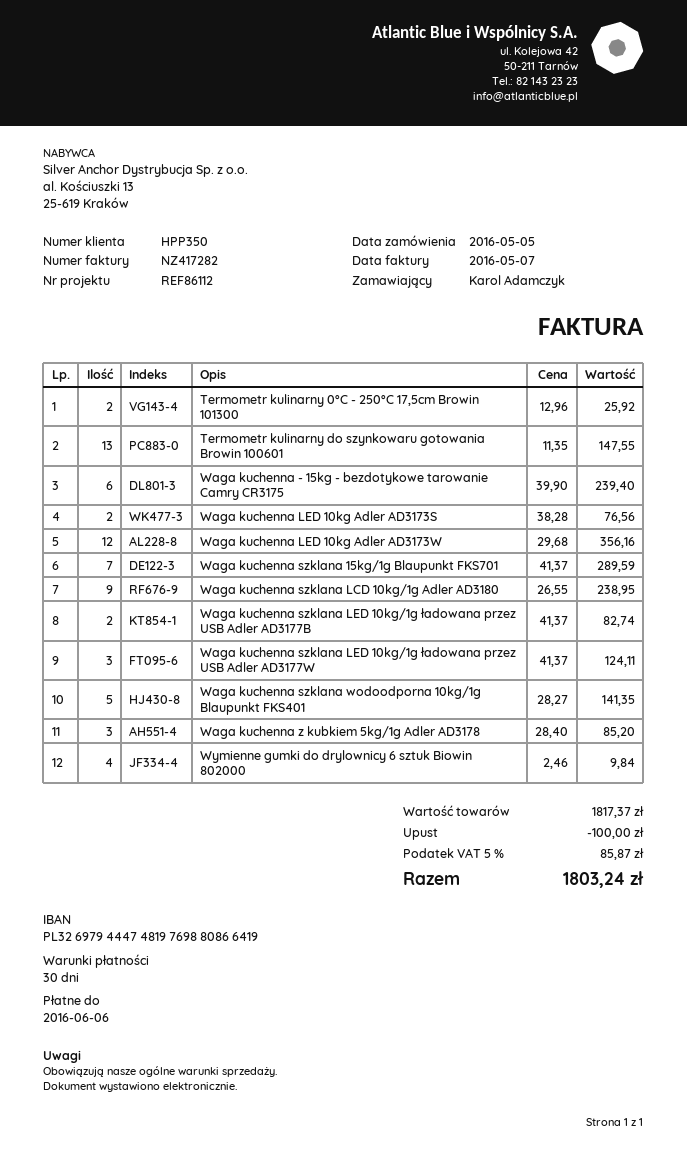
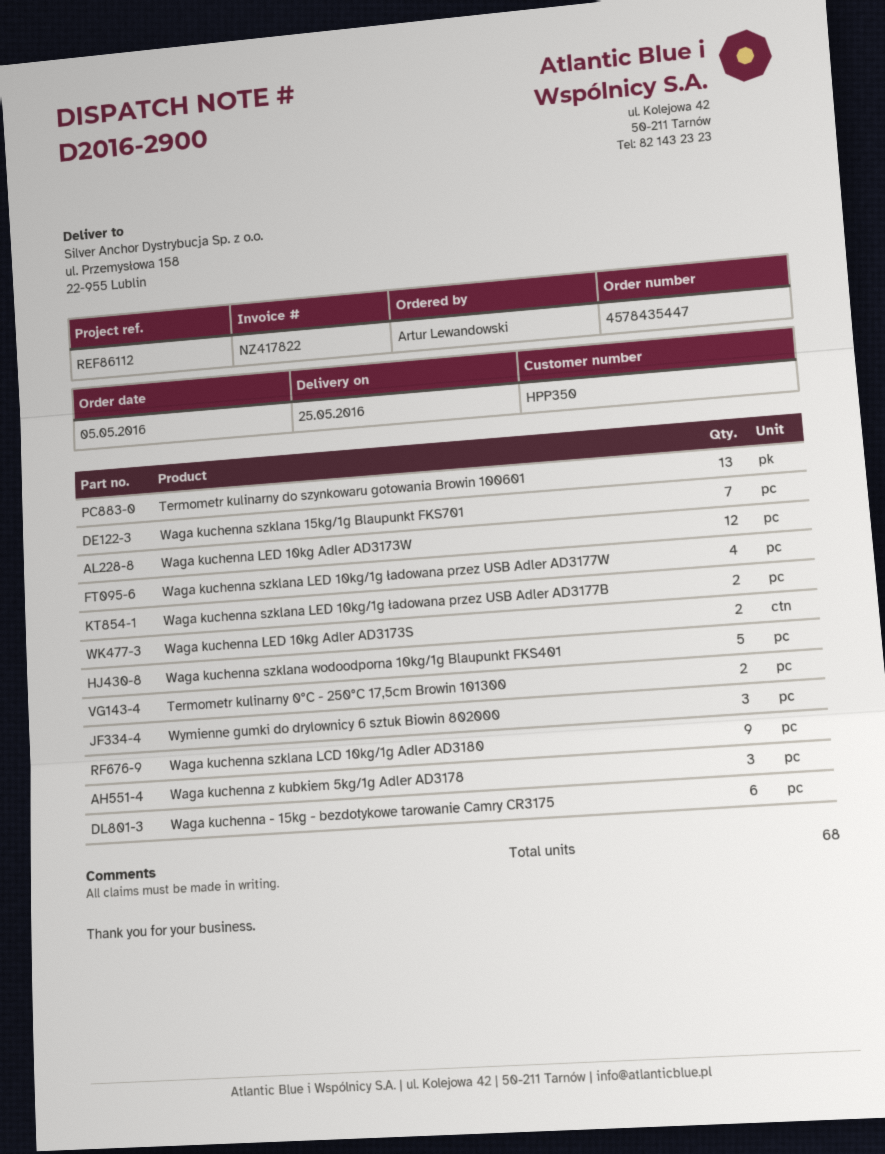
invoice number: NZ417282 -> NZ417822
ordered by: Karol Adamczyk -> Artur Lewandowski
Waga kuchenna szklana LED 10kg/1g ładowana przez USB Adler AD3177W: 3 -> 4
Wymienne gumki do drylownicy 6 sztuk Biowin 802000: 4 -> 3

